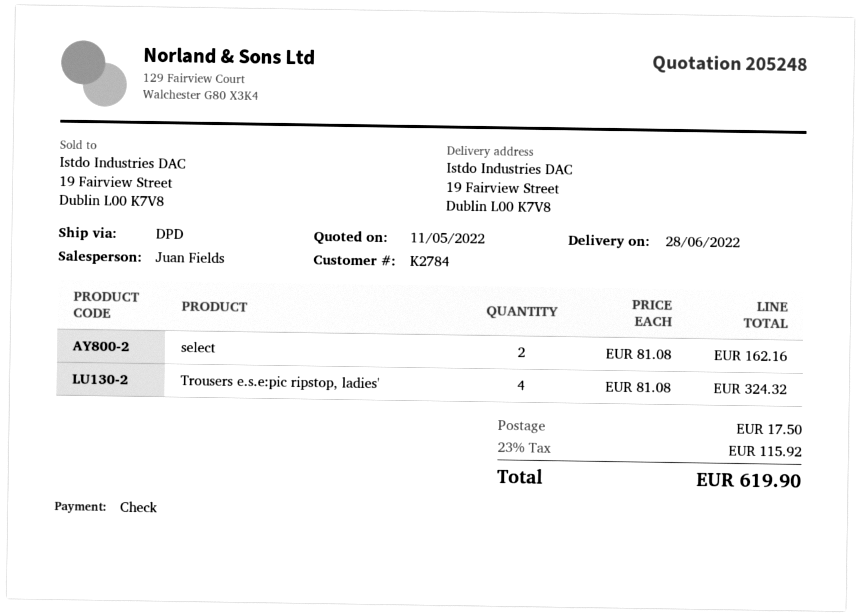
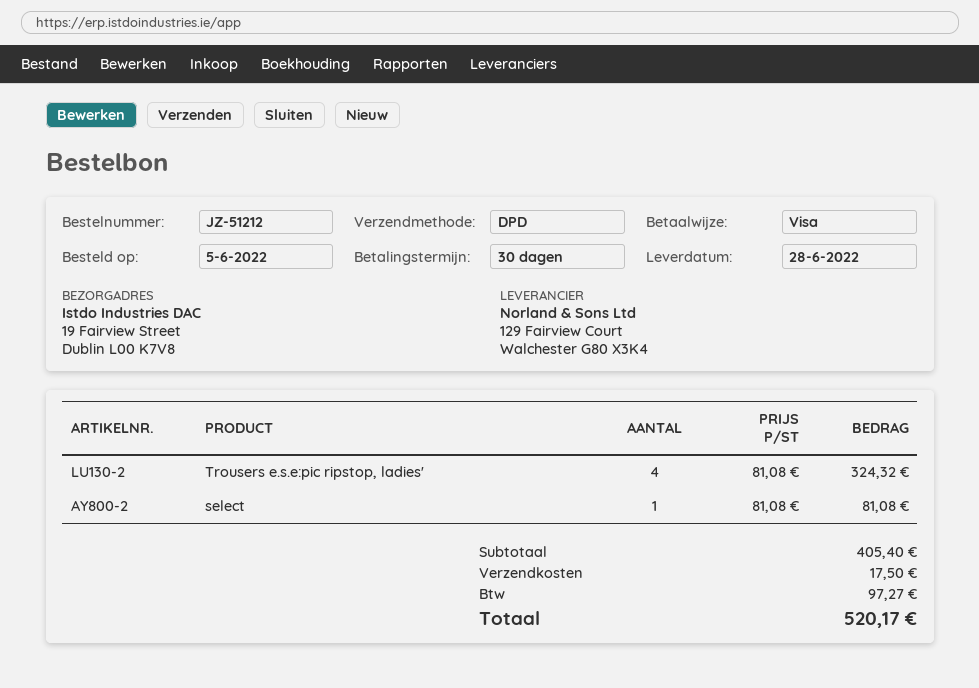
payment method: cheque -> Visa
select: 2 x 81.08 = 162.16 -> 1 x 81.08 = 81.08
tax: 115.92 -> 97.27
total: 619.90 -> 520.17

